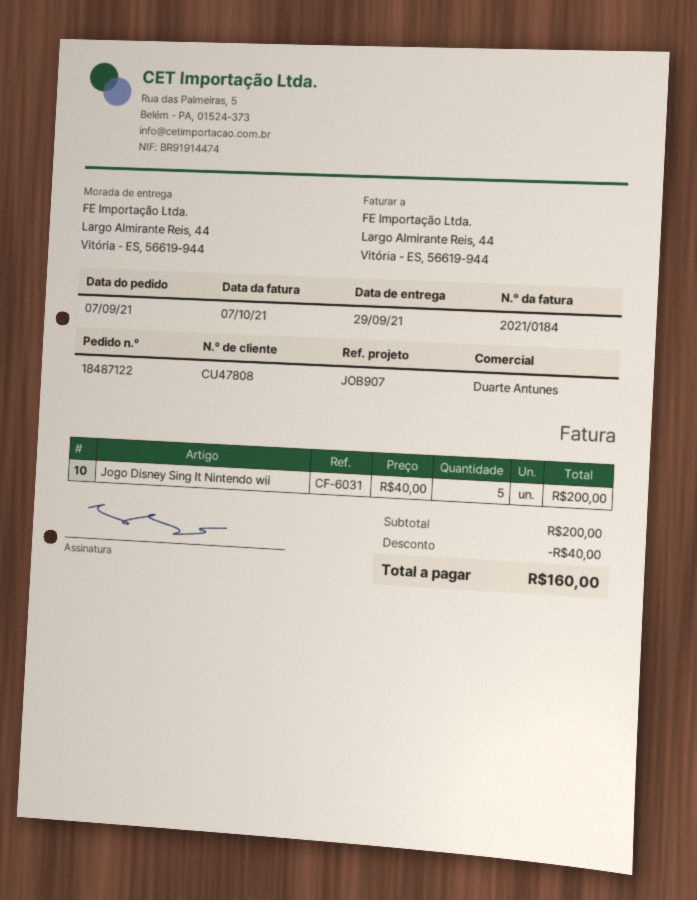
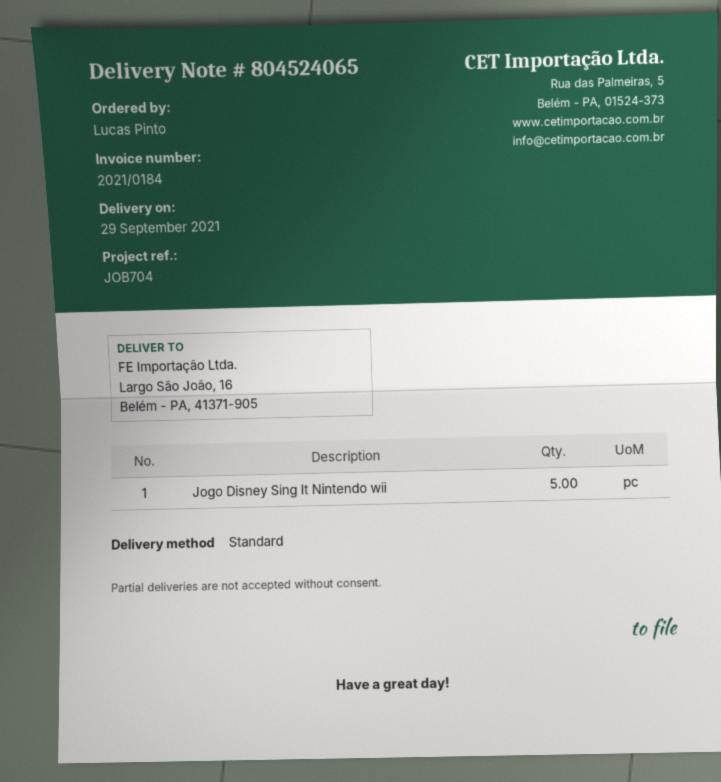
reference: JOB907 -> JOB704
ship to: Largo Almirante Reis, 44, Vitória - ES, 56619-944 -> Largo São João, 16, Belém - PA, 41371-905

